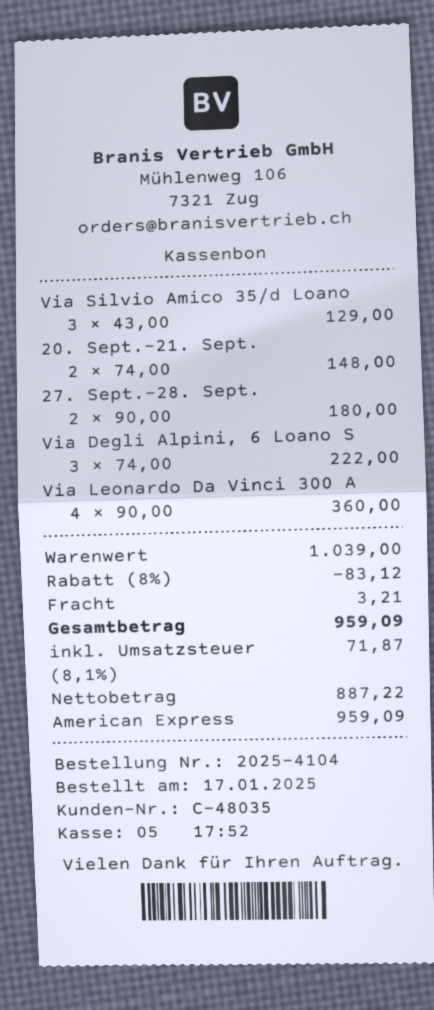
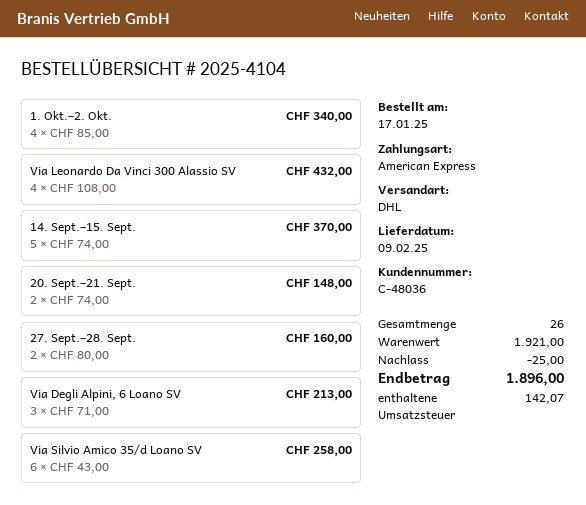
customer number: C-48035 -> C-48036
Via Silvio Amico 35/d Loano: 3 x 43.00 = 129.00 -> 6 x 43.00 = 258.00
27. Sept.–28. Sept.: 2 x 90.00 = 180.00 -> 2 x 80.00 = 160.00
Via Degli Alpini, 6 Loano S: 3 x 74.00 = 222.00 -> 3 x 71.00 = 213.00
Via Leonardo Da Vinci 300 A: 4 x 90.00 = 360.00 -> 4 x 108.00 = 432.00
1. Okt.–2. Okt.: none -> 4 x 85.00 = 340.00
14. Sept.–15. Sept.: none -> 5 x 74.00 = 370.00
subtotal: 1039.00 -> 1921.00
discount: 83.12 -> 25.00
shipping: 3.21 -> none
tax: 71.87 -> 142.07
total: 959.09 -> 1896.00

